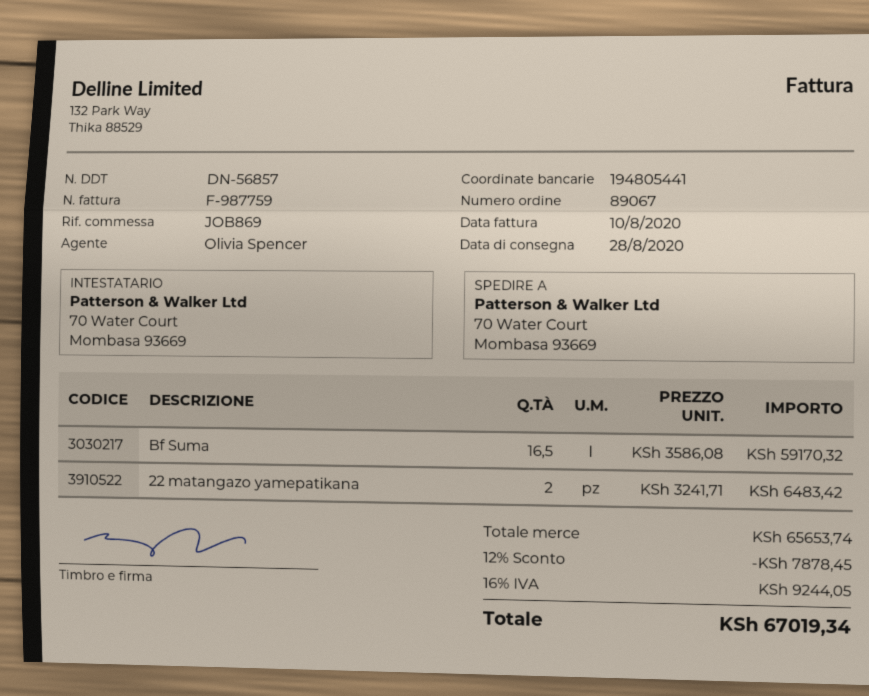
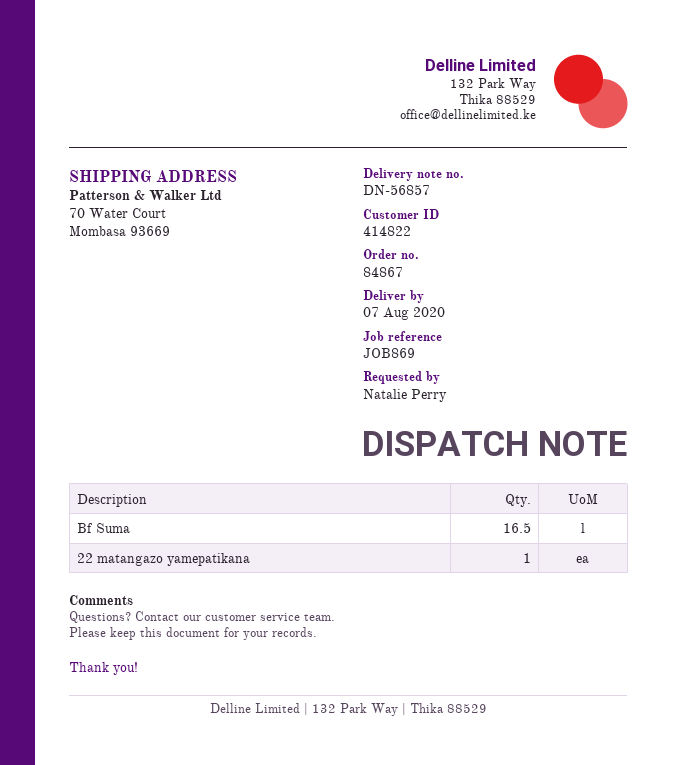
order number: 89067 -> 84867
delivery date: 2020-08-28 -> 2020-08-07
22 matangazo yamepatikana: 2 -> 1

